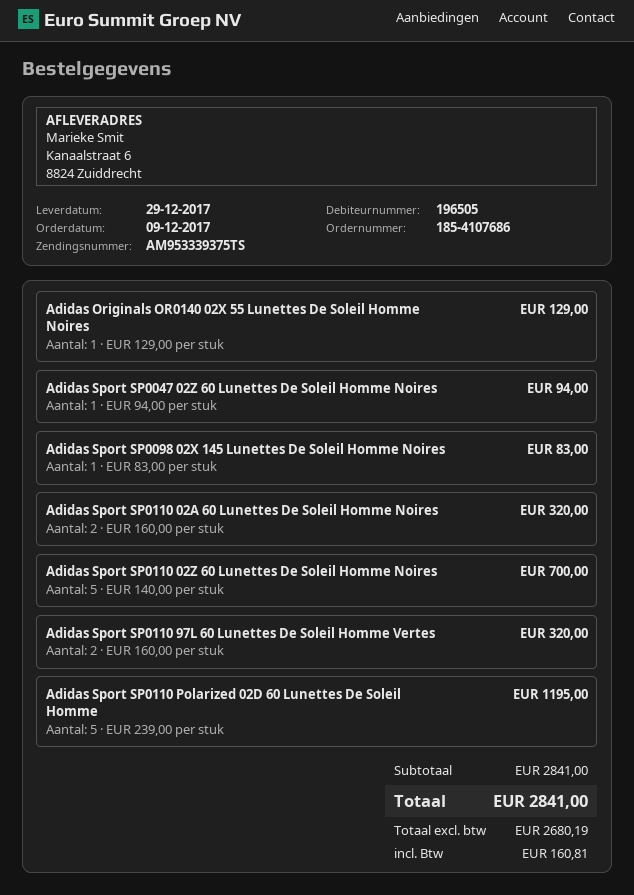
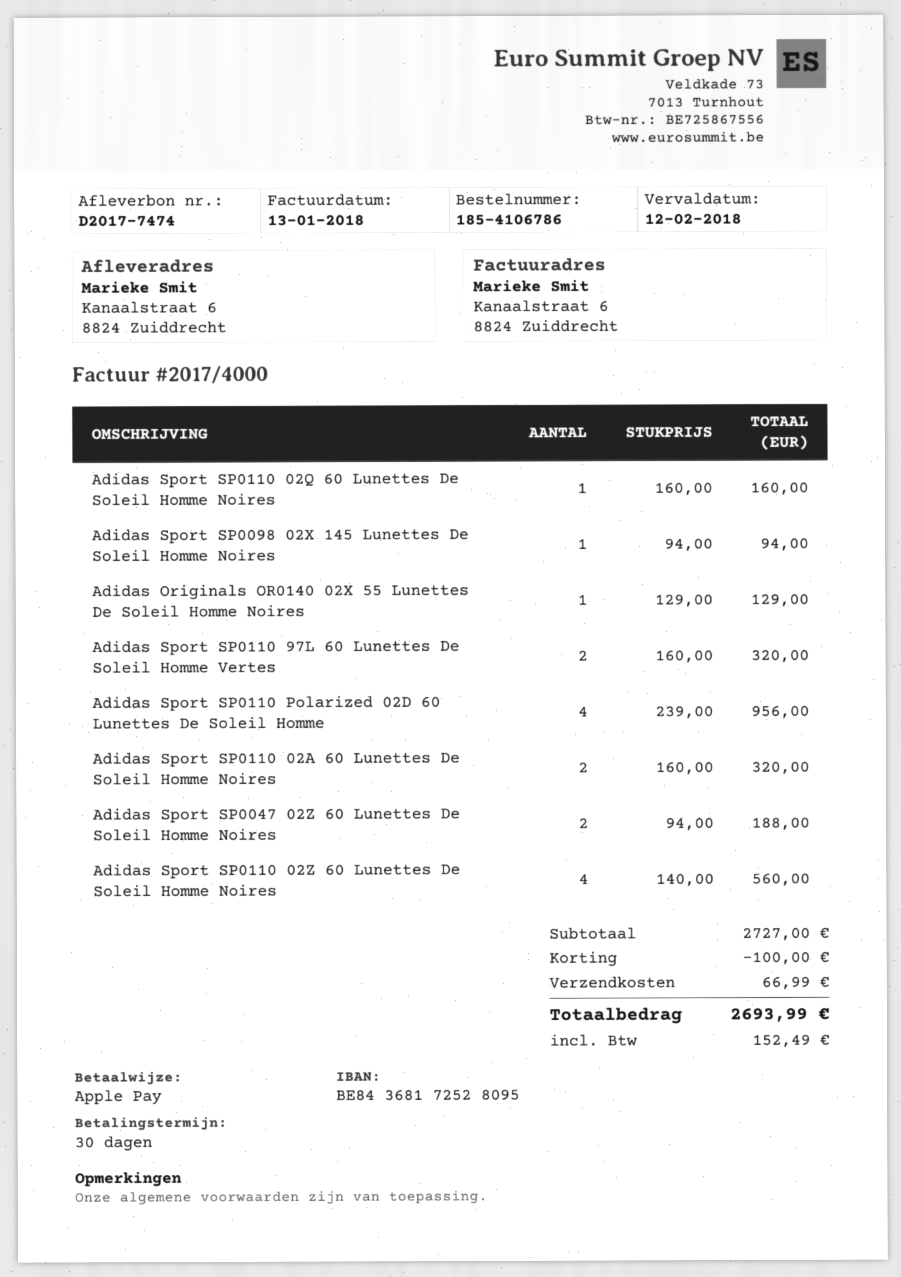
order number: 185-4107686 -> 185-4106786
Adidas Sport SP0047 02Z 60 Lunettes De Soleil Homme Noires: 1 x 94.00 = 94.00 -> 2 x 94.00 = 188.00
Adidas Sport SP0098 02X 145 Lunettes De Soleil Homme Noires: 1 x 83.00 = 83.00 -> 1 x 94.00 = 94.00
Adidas Sport SP0110 02Z 60 Lunettes De Soleil Homme Noires: 5 x 140.00 = 700.00 -> 4 x 140.00 = 560.00
Adidas Sport SP0110 Polarized 02D 60 Lunettes De Soleil Homme: 5 x 239.00 = 1195.00 -> 4 x 239.00 = 956.00
Adidas Sport SP0110 02Q 60 Lunettes De Soleil Homme Noires: none -> 1 x 160.00 = 160.00
subtotal: 2841.00 -> 2727.00
discount: none -> 100.00
shipping: none -> 66.99
tax: 160.81 -> 152.49
total: 2841.00 -> 2693.99

